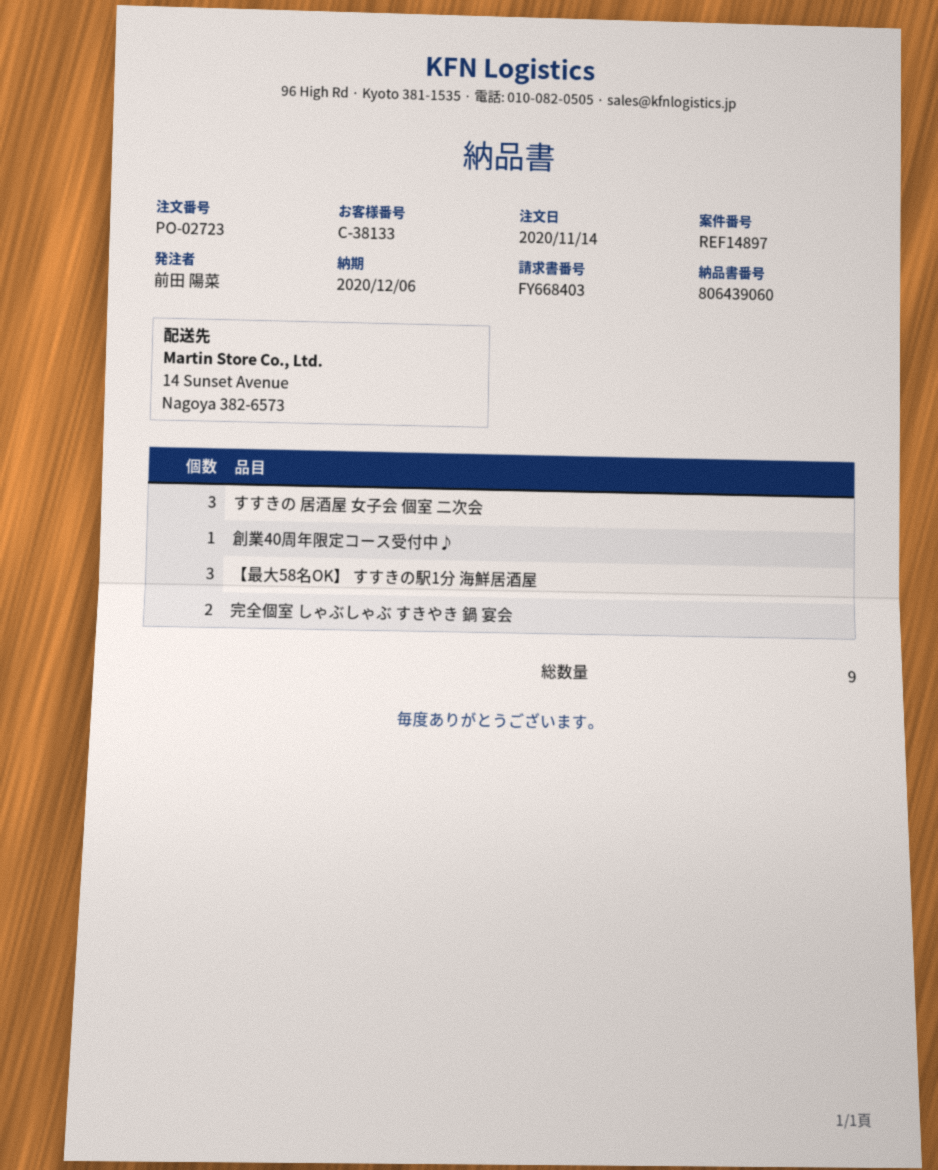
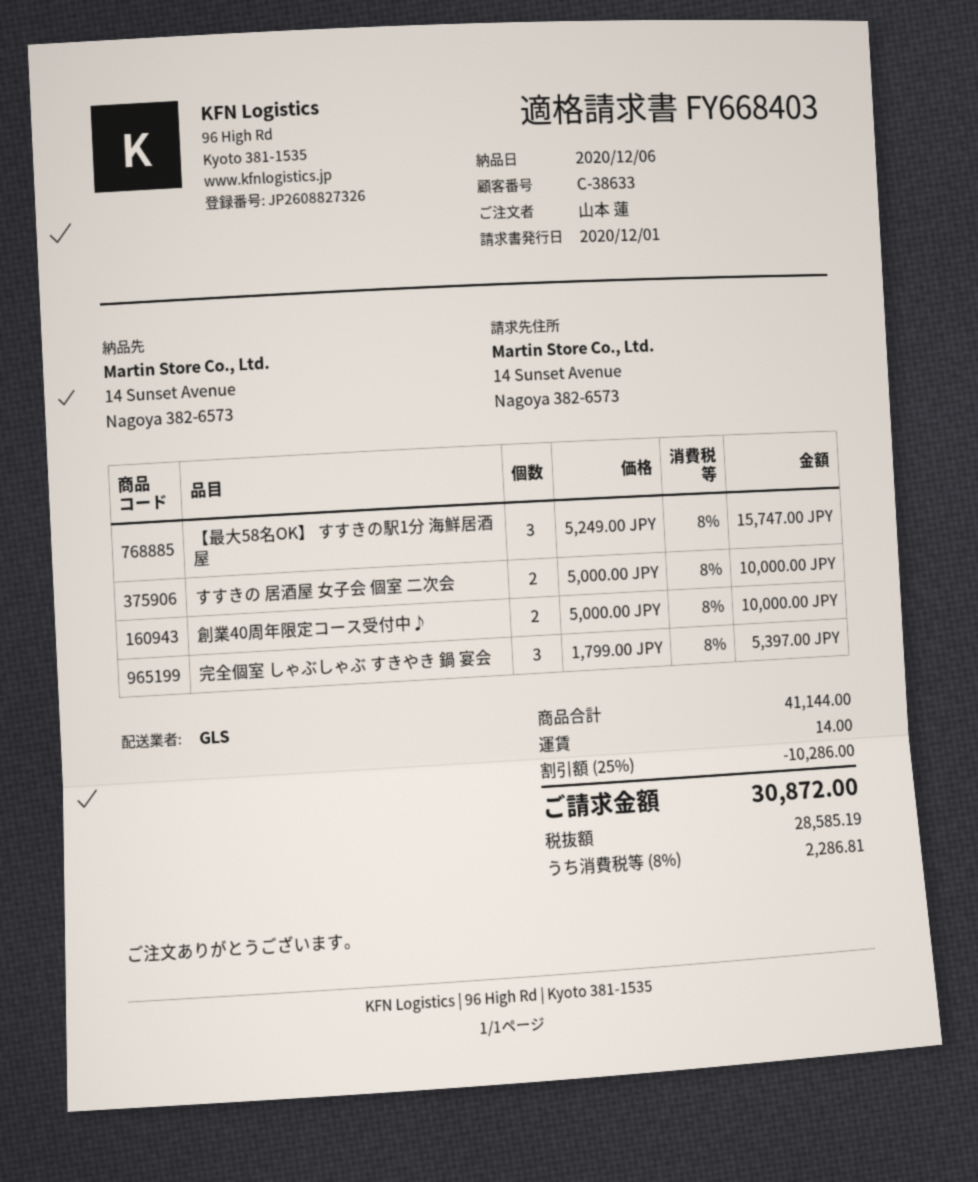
customer number: C-38133 -> C-38633
ordered by: 前田 陽菜 -> 山本 蓮
すすきの 居酒屋 女子会 個室 二次会: 3 -> 2
創業40周年限定コース受付中♪: 1 -> 2
完全個室 しゃぶしゃぶ すきやき 鍋 宴会: 2 -> 3

